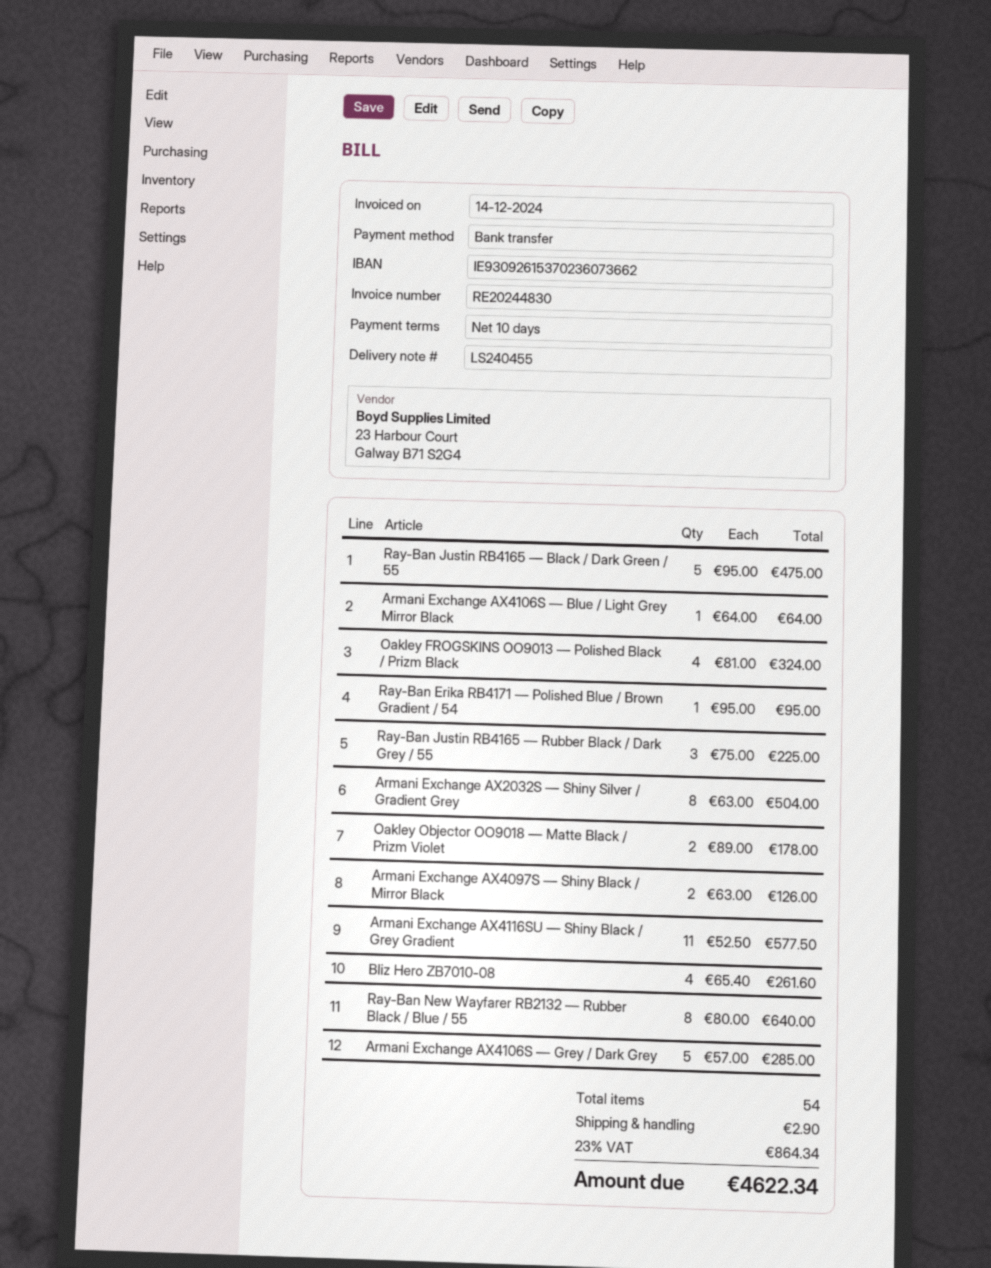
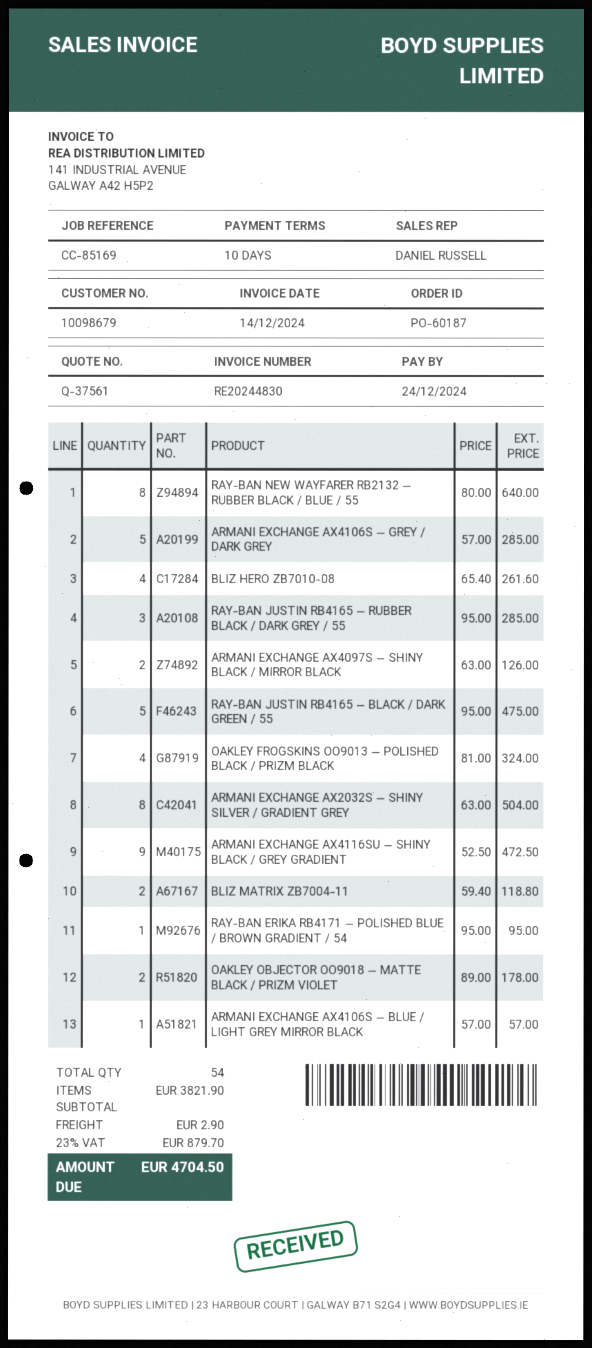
Armani Exchange AX4106S — Blue / Light Grey Mirror Black: 1 x 64.00 = 64.00 -> 1 x 57.00 = 57.00
Ray-Ban Justin RB4165 — Rubber Black / Dark Grey / 55: 3 x 75.00 = 225.00 -> 3 x 95.00 = 285.00
Armani Exchange AX4116SU — Shiny Black / Grey Gradient: 11 x 52.50 = 577.50 -> 9 x 52.50 = 472.50
BLIZ MATRIX ZB7004-11: none -> 2 x 59.40 = 118.80
tax: 23% = 864.34 -> 23% = 879.70
total: 4622.34 -> 4704.50

